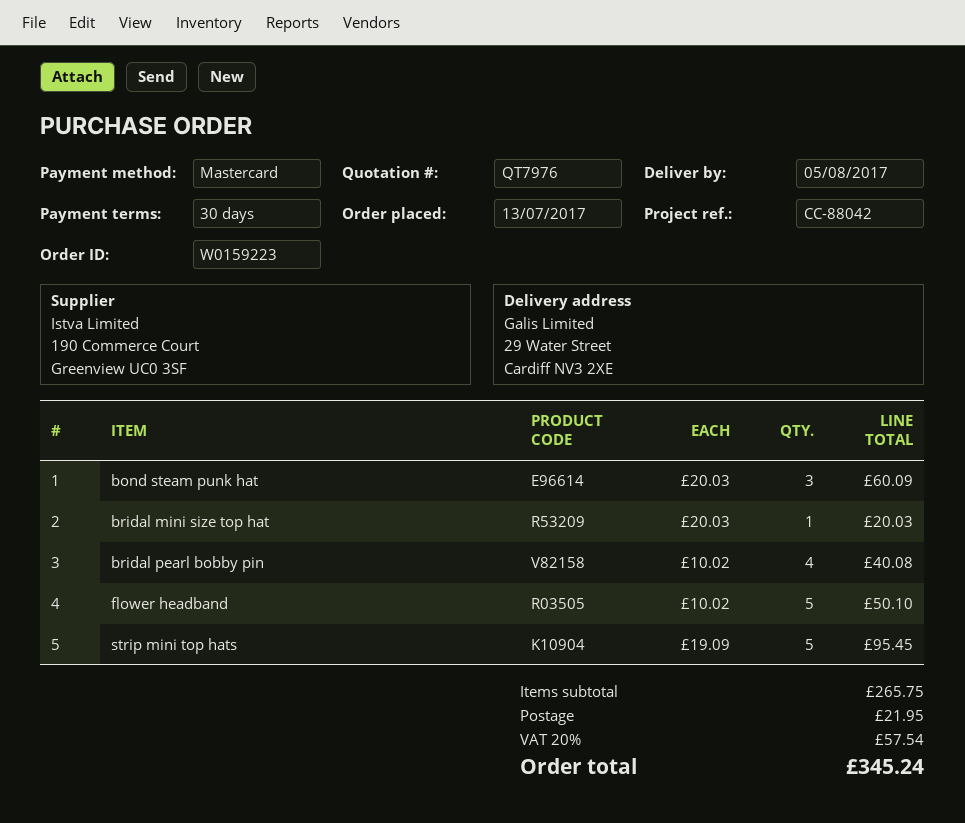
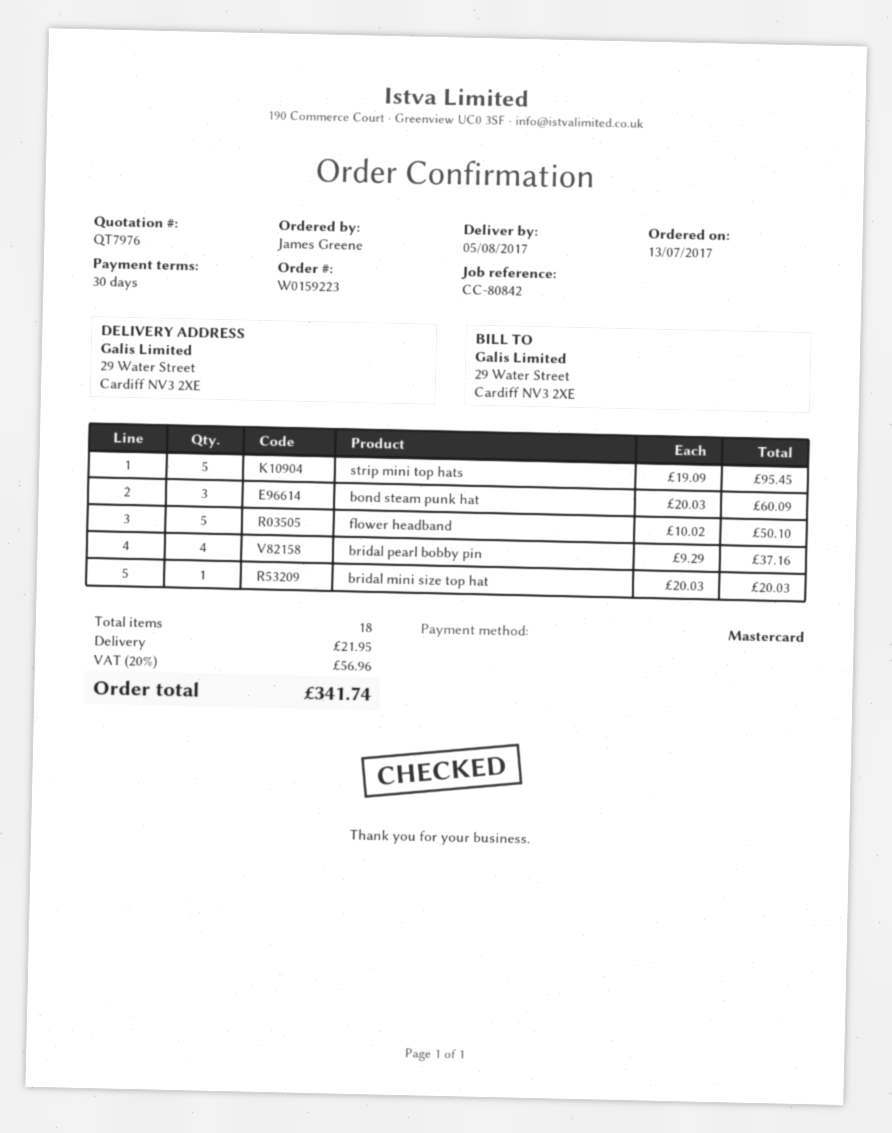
reference: CC-88042 -> CC-80842
bridal pearl bobby pin: 4 x 10.02 = 40.08 -> 4 x 9.29 = 37.16
tax: 20% = 57.54 -> 20% = 56.96
total: 345.24 -> 341.74

